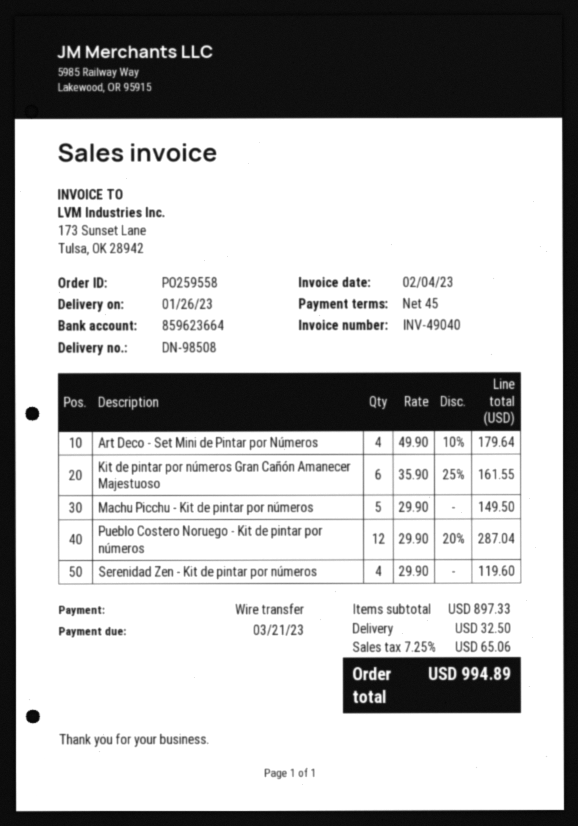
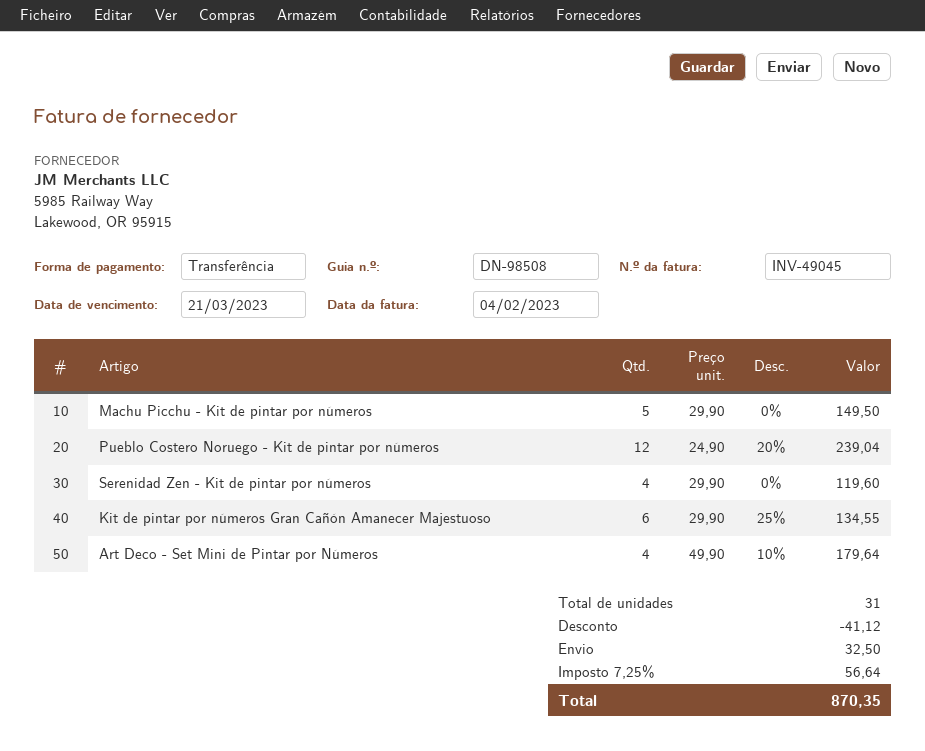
invoice number: INV-49040 -> INV-49045
Kit de pintar por números Gran Cañón Amanecer Majestuoso: 6 x 35.90 - 25% = 161.55 -> 6 x 29.90 - 25% = 134.55
Pueblo Costero Noruego - Kit de pintar por números: 12 x 29.90 - 20% = 287.04 -> 12 x 24.90 - 20% = 239.04
discount: none -> 41.12
tax: 7.25% = 65.06 -> 7.25% = 56.64
total: 994.89 -> 870.35

